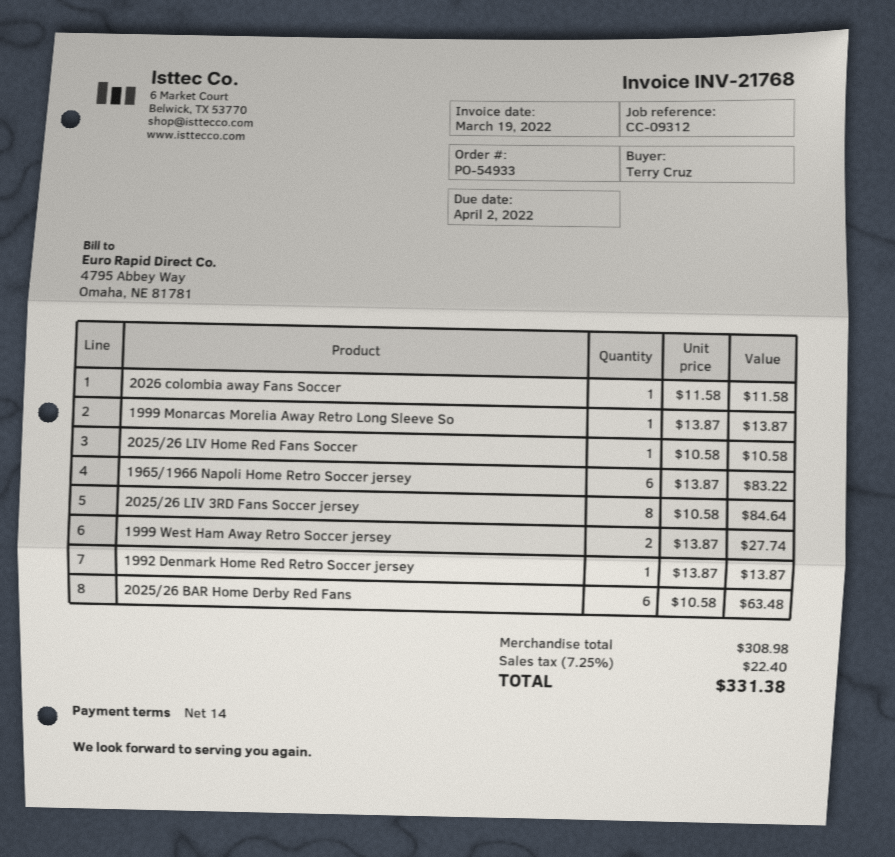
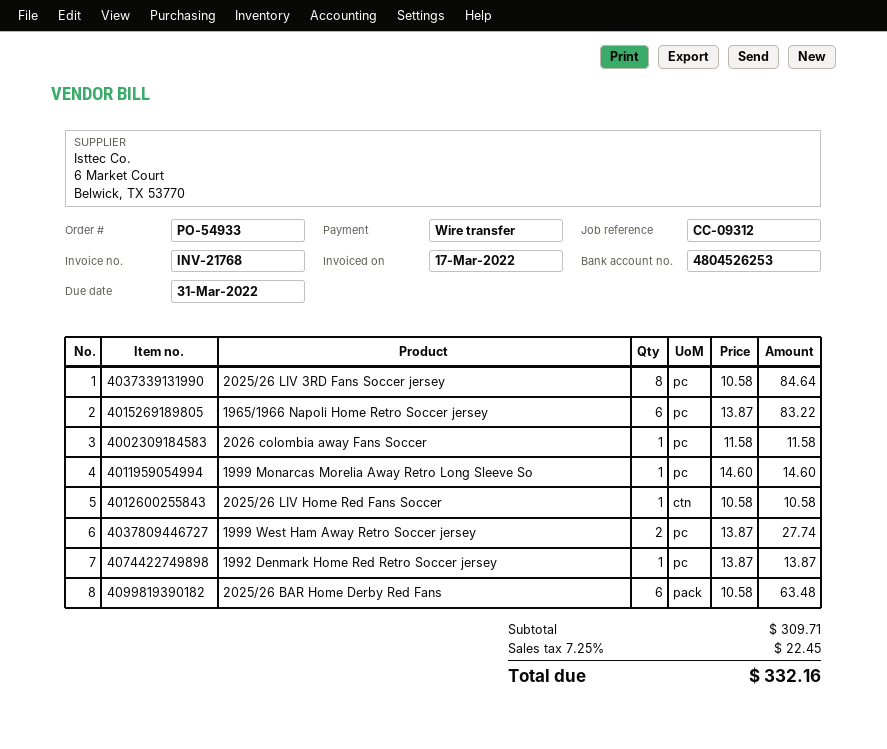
invoice date: 2022-03-19 -> 2022-03-17
due date: 2022-04-02 -> 2022-03-31
1999 Monarcas Morelia Away Retro Long Sleeve So: 1 x 13.87 = 13.87 -> 1 x 14.60 = 14.60
subtotal: 308.98 -> 309.71
tax: 7.25% = 22.40 -> 7.25% = 22.45
total: 331.38 -> 332.16

